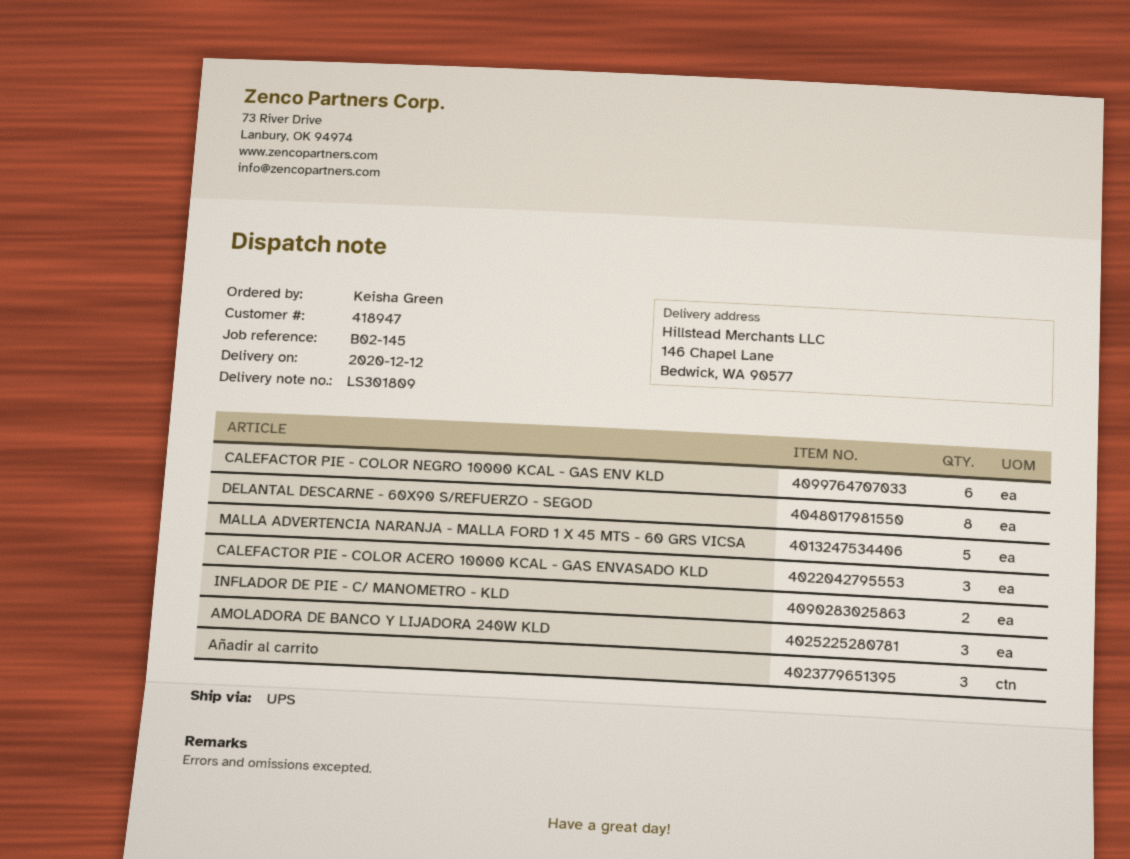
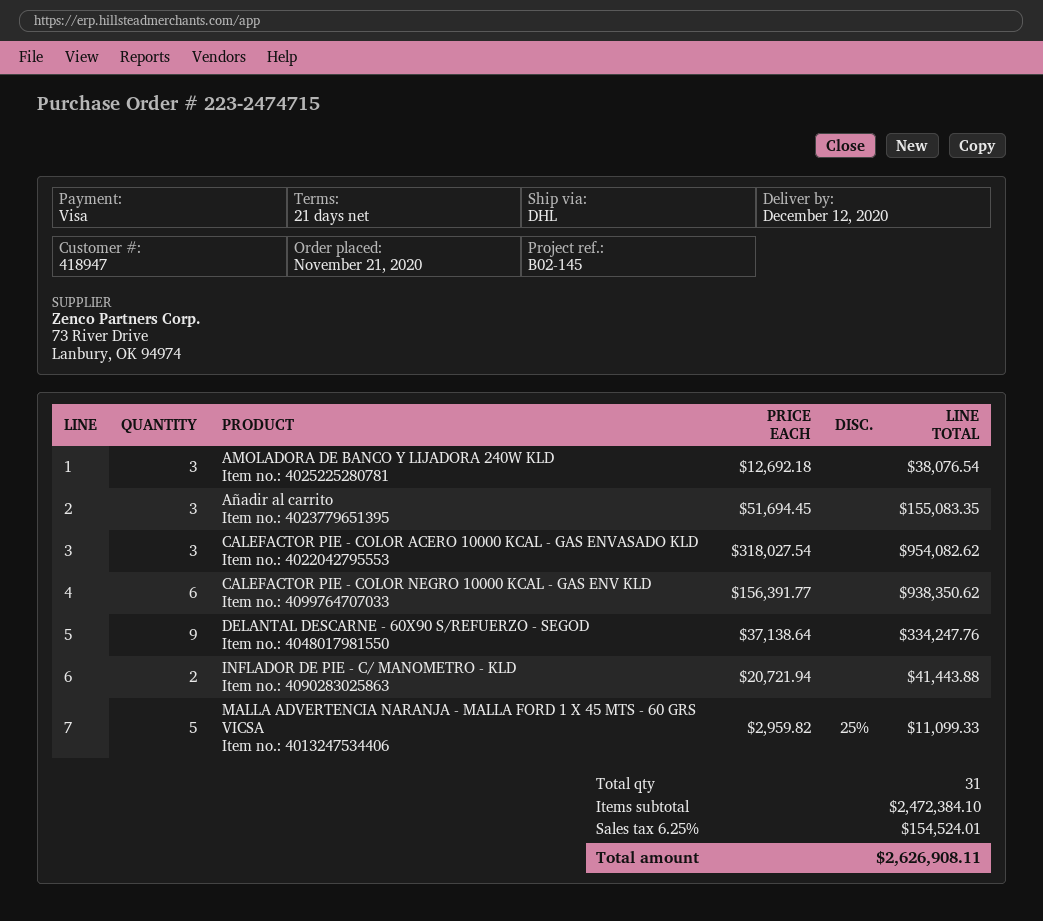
shipping method: UPS -> DHL
DELANTAL DESCARNE - 60X90 S/REFUERZO - SEGOD: 8 -> 9

